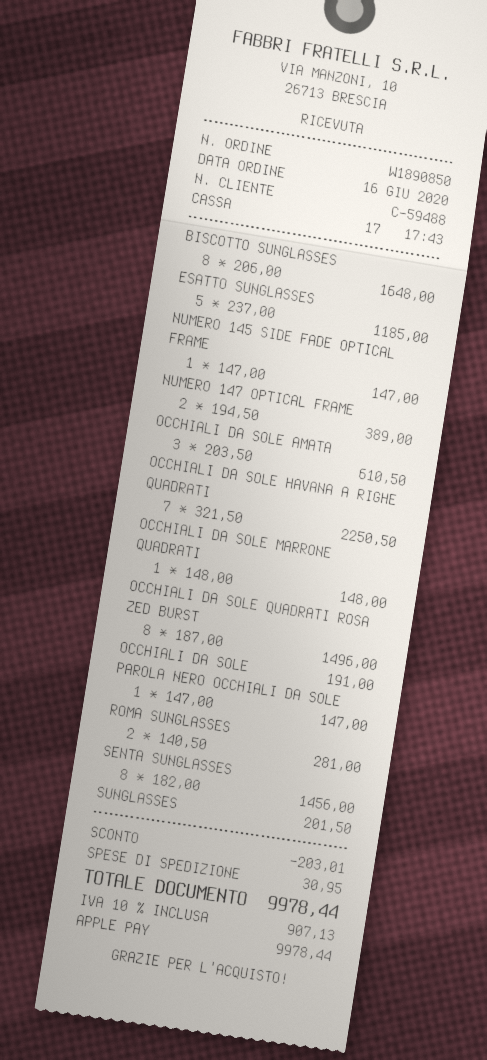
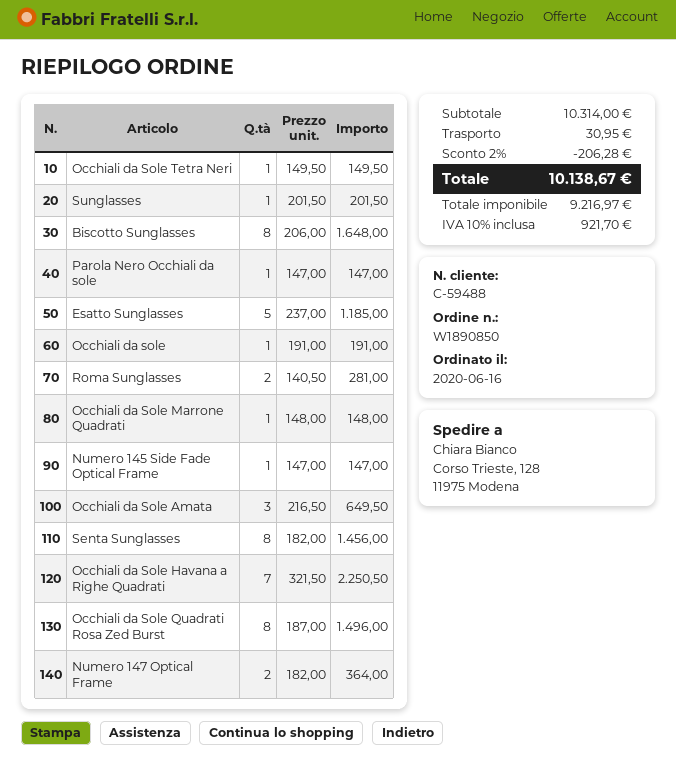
NUMERO 147 OPTICAL FRAME: 2 x 194.50 = 389.00 -> 2 x 182.00 = 364.00
OCCHIALI DA SOLE AMATA: 3 x 203.50 = 610.50 -> 3 x 216.50 = 649.50
Occhiali da Sole Tetra Neri: none -> 1 x 149.50 = 149.50
discount: 203.01 -> 206.28
tax: 10% = 907.13 -> 10% = 921.70
total: 9978.44 -> 10138.67

